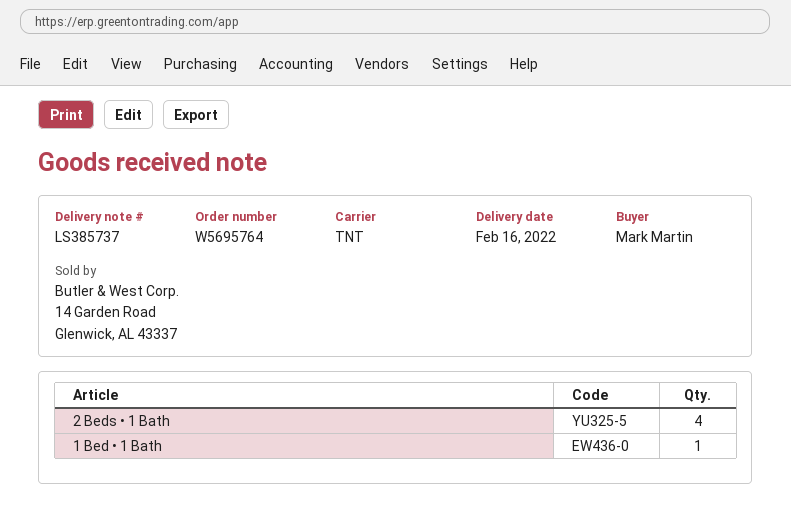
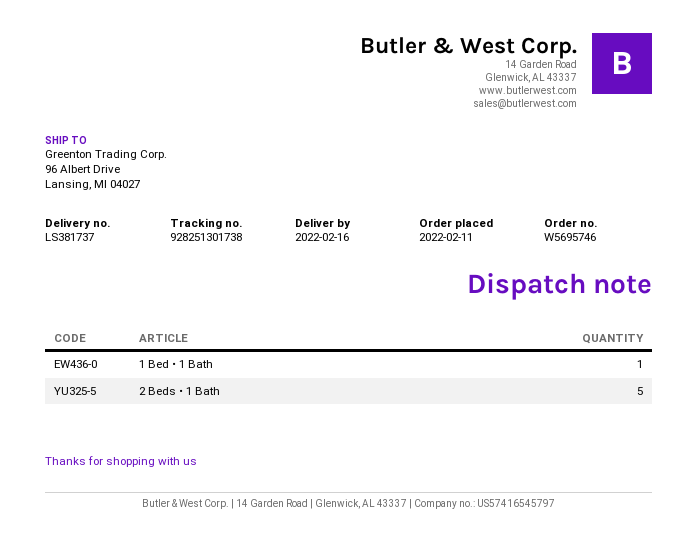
order number: W5695764 -> W5695746
delivery note number: LS385737 -> LS381737
2 Beds • 1 Bath: 4 -> 5

